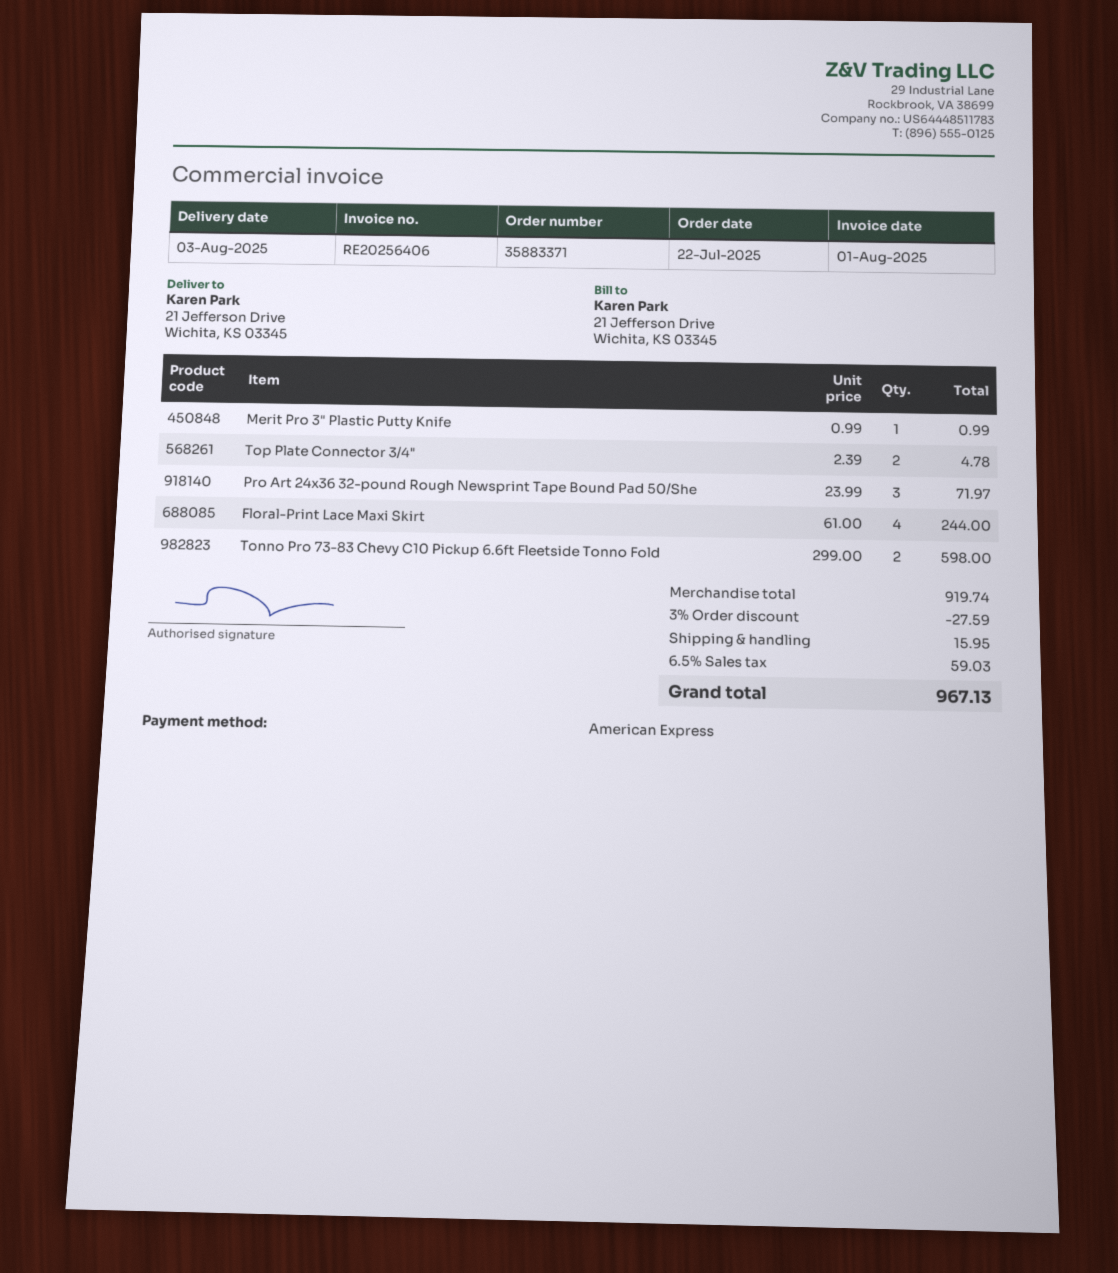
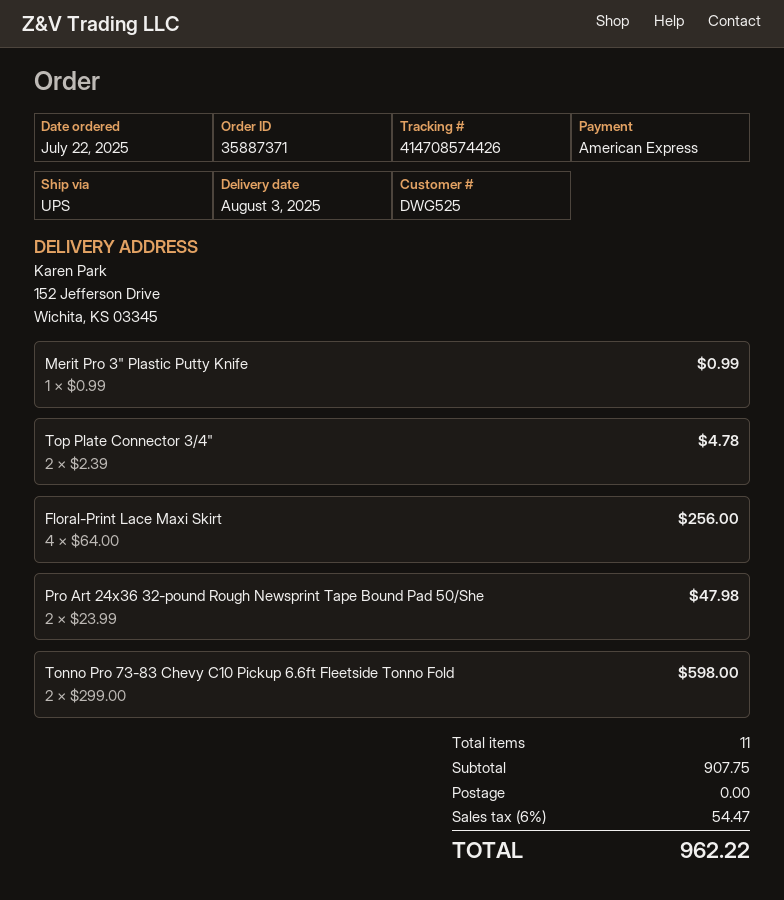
order number: 35883371 -> 35887371
ship to: 21 Jefferson Drive, Wichita, KS 03345 -> 152 Jefferson Drive, Wichita, KS 03345
Pro Art 24x36 32-pound Rough Newsprint Tape Bound Pad 50/She: 3 x 23.99 = 71.97 -> 2 x 23.99 = 47.98
Floral-Print Lace Maxi Skirt: 4 x 61.00 = 244.00 -> 4 x 64.00 = 256.00
subtotal: 919.74 -> 907.75
discount: 3% = 27.59 -> none
shipping: 15.95 -> 0.00
tax: 6.5% = 59.03 -> 6% = 54.47
total: 967.13 -> 962.22

